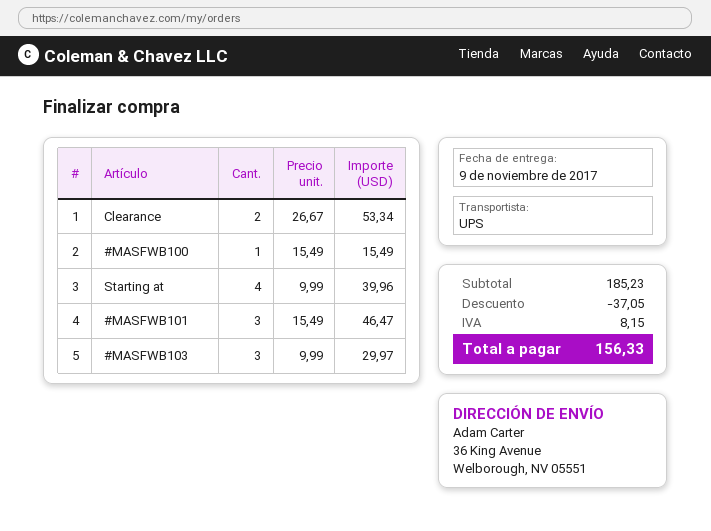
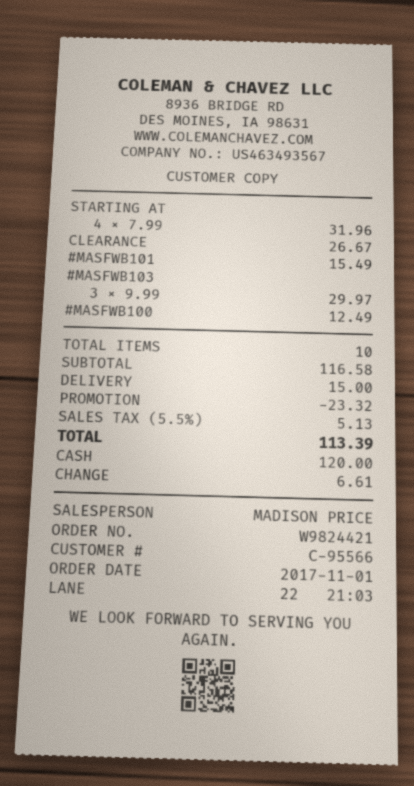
Clearance: 2 x 26.67 = 53.34 -> 1 x 26.67 = 26.67
#MASFWB100: 1 x 15.49 = 15.49 -> 1 x 12.49 = 12.49
Starting at: 4 x 9.99 = 39.96 -> 4 x 7.99 = 31.96
#MASFWB101: 3 x 15.49 = 46.47 -> 1 x 15.49 = 15.49
subtotal: 185.23 -> 116.58
discount: 37.05 -> 23.32
shipping: none -> 15.00
tax: 8.15 -> 5.13
total: 156.33 -> 113.39

